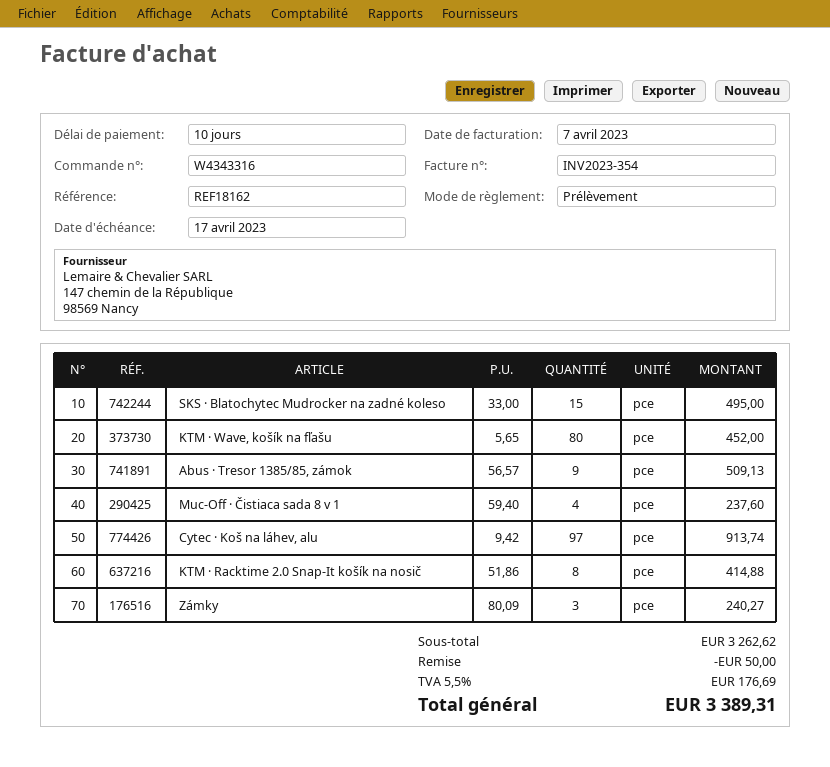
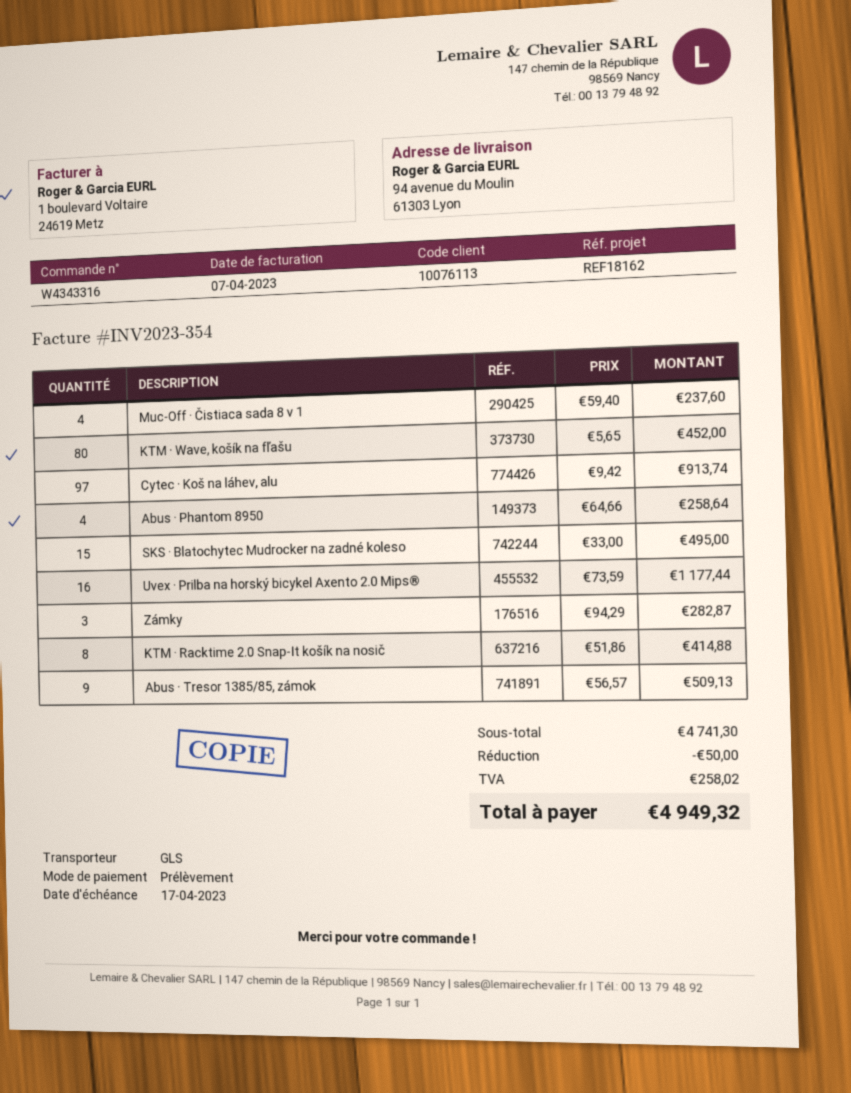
Zámky: 3 x 80.09 = 240.27 -> 3 x 94.29 = 282.87
Abus · Phantom 8950: none -> 4 x 64.66 = 258.64
Uvex · Prilba na horský bicykel Axento 2.0 Mips®: none -> 16 x 73.59 = 1177.44
subtotal: 3262.62 -> 4741.30
tax: 176.69 -> 258.02
total: 3389.31 -> 4949.32

